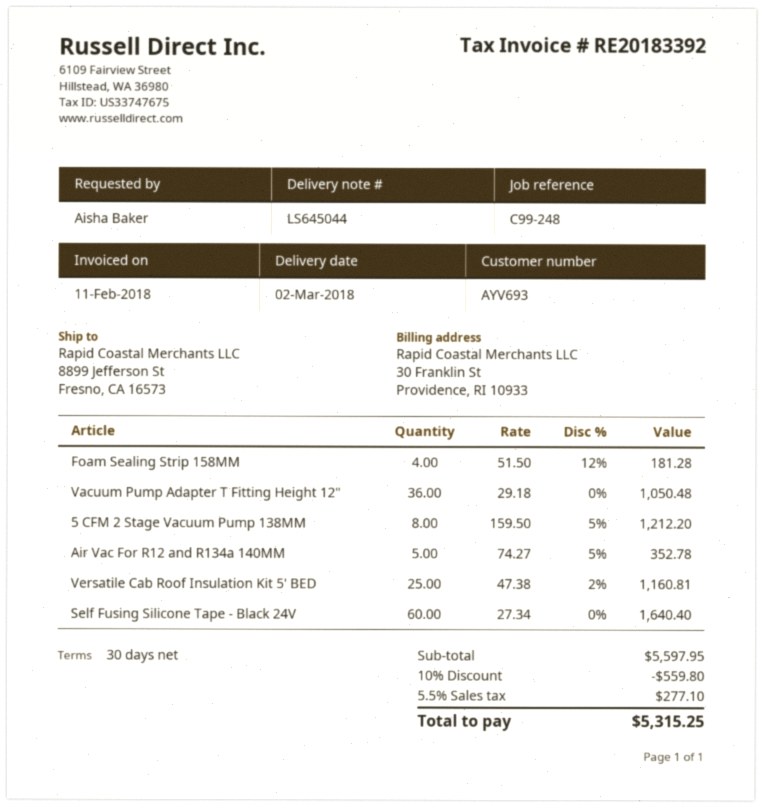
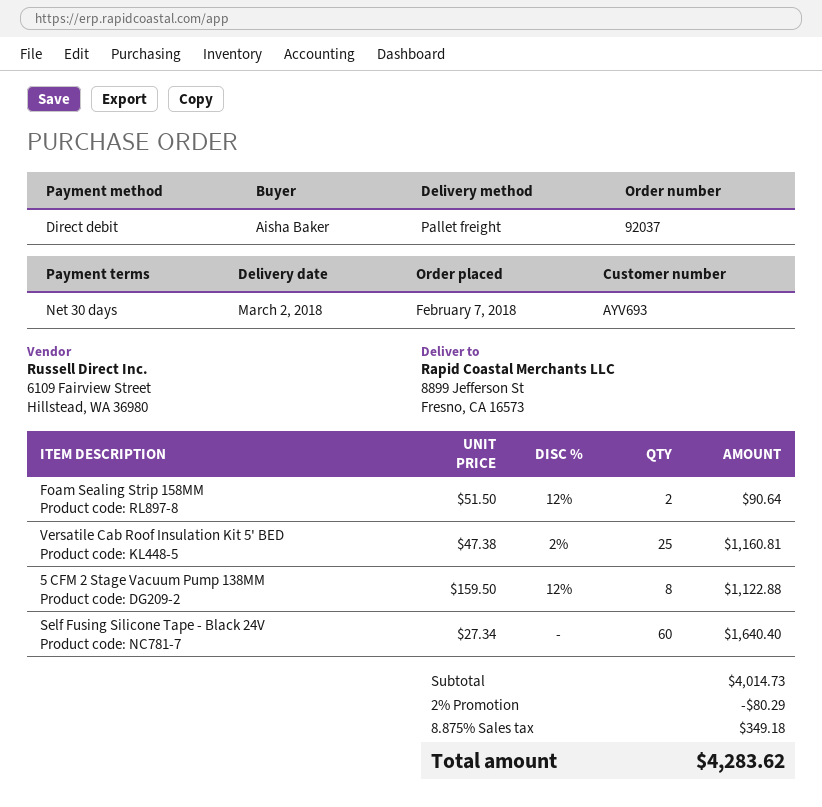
Foam Sealing Strip 158MM: 4 x 51.50 - 12% = 181.28 -> 2 x 51.50 - 12% = 90.64
Vacuum Pump Adapter T Fitting Height 12": 36 x 29.18 = 1050.48 -> none
5 CFM 2 Stage Vacuum Pump 138MM: 8 x 159.50 - 5% = 1212.20 -> 8 x 159.50 - 12% = 1122.88
Air Vac For R12 and R134a 140MM: 5 x 74.27 - 5% = 352.78 -> none
subtotal: 5597.95 -> 4014.73
discount: 10% = 559.80 -> 2% = 80.29
tax: 5.5% = 277.10 -> 8.875% = 349.18
total: 5315.25 -> 4283.62

